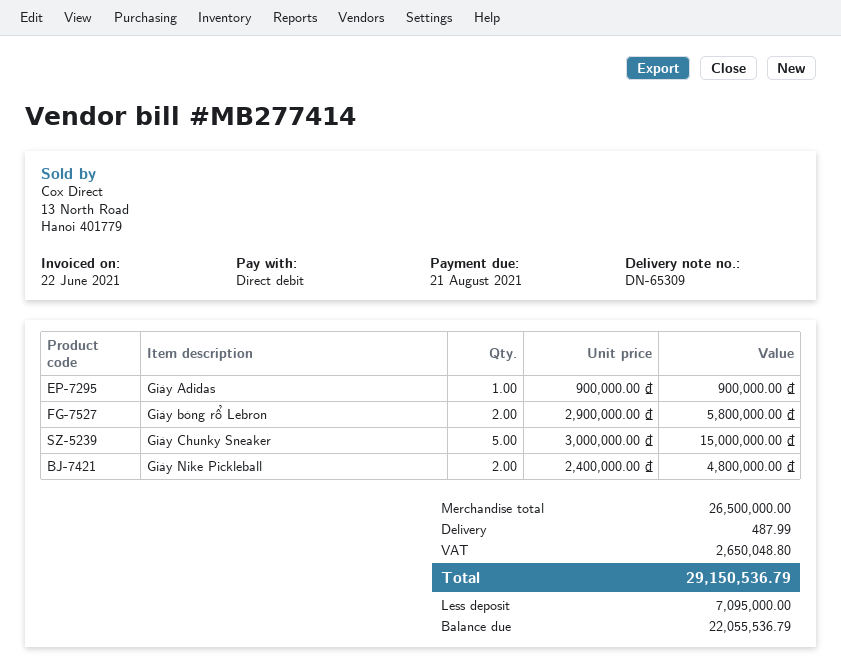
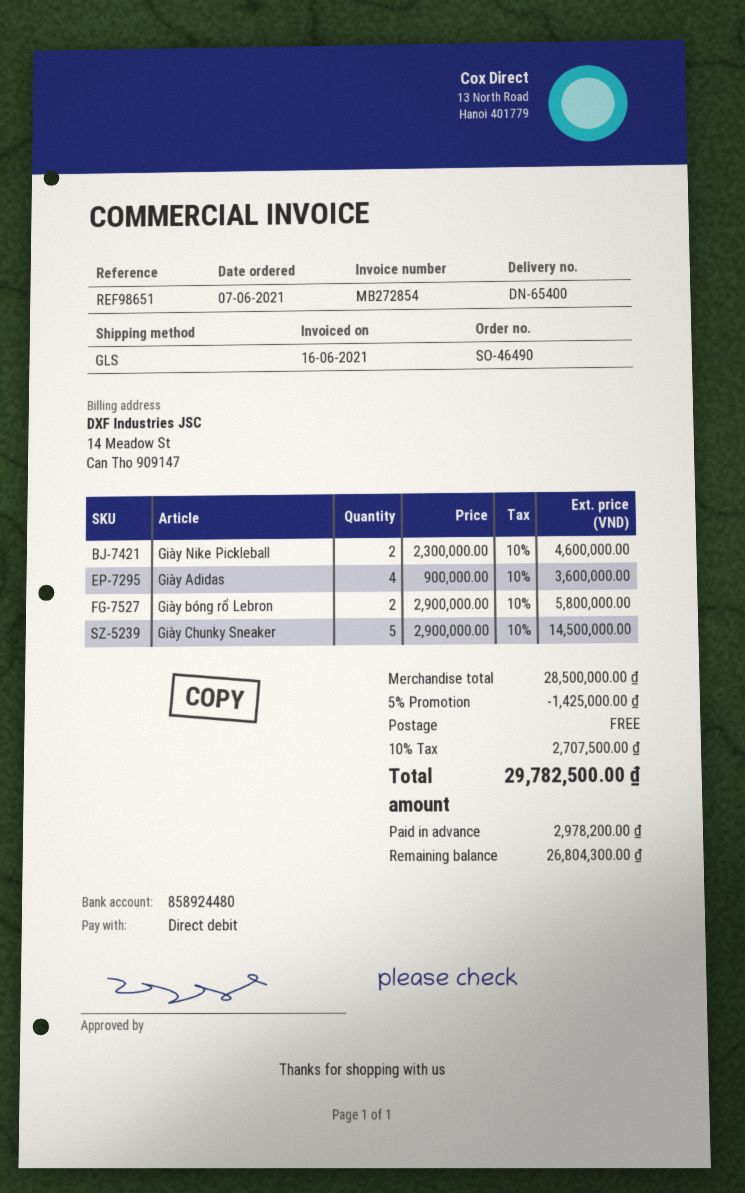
delivery note number: DN-65309 -> DN-65400
invoice number: MB277414 -> MB272854
invoice date: 2021-06-22 -> 2021-06-16
Giày Adidas: 1 x 900000.00 = 900000.00 -> 4 x 900000.00 = 3600000.00
Giày Chunky Sneaker: 5 x 3000000.00 = 15000000.00 -> 5 x 2900000.00 = 14500000.00
Giày Nike Pickleball: 2 x 2400000.00 = 4800000.00 -> 2 x 2300000.00 = 4600000.00
subtotal: 26500000.00 -> 28500000.00
discount: none -> 5% = 1425000.00
shipping: 487.99 -> 0.00
tax: 2650048.80 -> 2707500.00
total: 29150536.79 -> 29782500.00
deposit: 7095000.00 -> 2978200.00
balance: 22055536.79 -> 26804300.00

